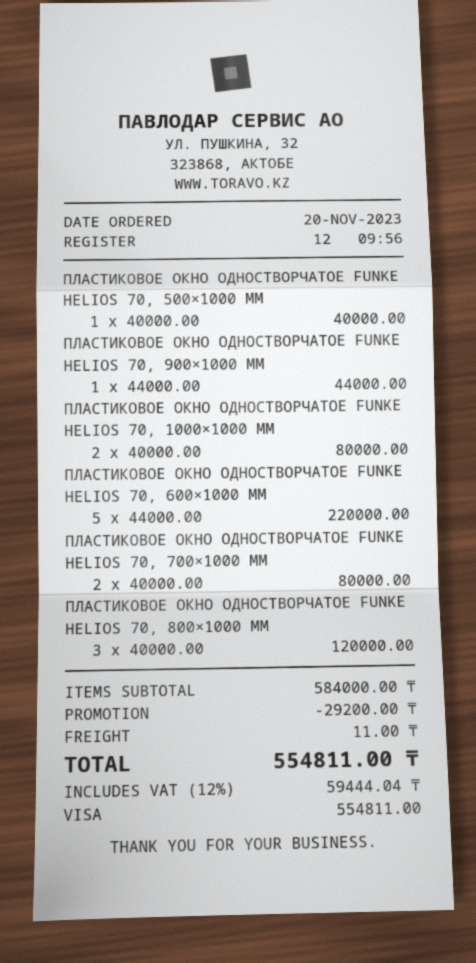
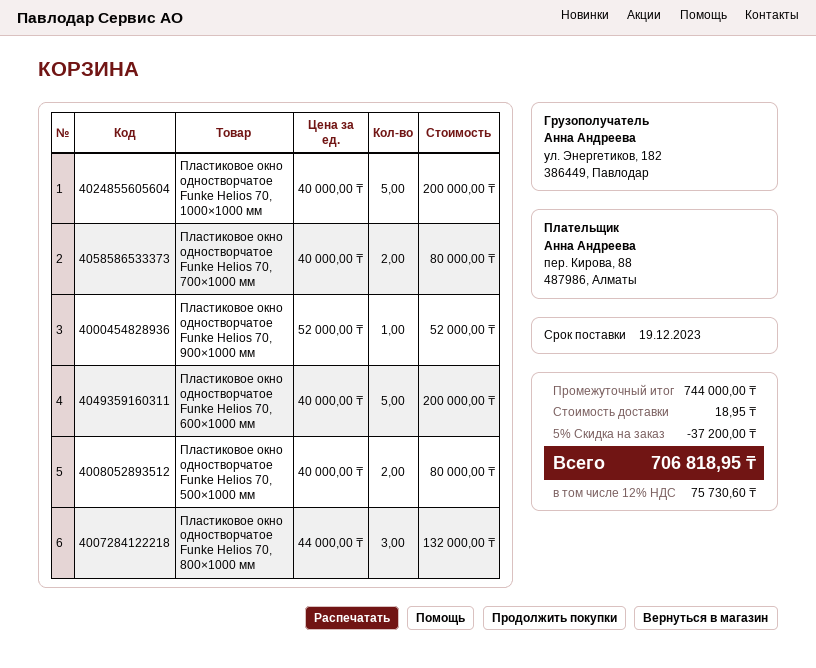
ПЛАСТИКОВОЕ ОКНО ОДНОСТВОРЧАТОЕ FUNKE HELIOS 70, 500×1000 ММ: 1 x 40000.00 = 40000.00 -> 2 x 40000.00 = 80000.00
ПЛАСТИКОВОЕ ОКНО ОДНОСТВОРЧАТОЕ FUNKE HELIOS 70, 900×1000 ММ: 1 x 44000.00 = 44000.00 -> 1 x 52000.00 = 52000.00
ПЛАСТИКОВОЕ ОКНО ОДНОСТВОРЧАТОЕ FUNKE HELIOS 70, 1000×1000 ММ: 2 x 40000.00 = 80000.00 -> 5 x 40000.00 = 200000.00
ПЛАСТИКОВОЕ ОКНО ОДНОСТВОРЧАТОЕ FUNKE HELIOS 70, 600×1000 ММ: 5 x 44000.00 = 220000.00 -> 5 x 40000.00 = 200000.00
ПЛАСТИКОВОЕ ОКНО ОДНОСТВОРЧАТОЕ FUNKE HELIOS 70, 800×1000 ММ: 3 x 40000.00 = 120000.00 -> 3 x 44000.00 = 132000.00
subtotal: 584000.00 -> 744000.00
discount: 29200.00 -> 37200.00
shipping: 11.00 -> 18.95
tax: 12% = 59444.04 -> 12% = 75730.60
total: 554811.00 -> 706818.95

